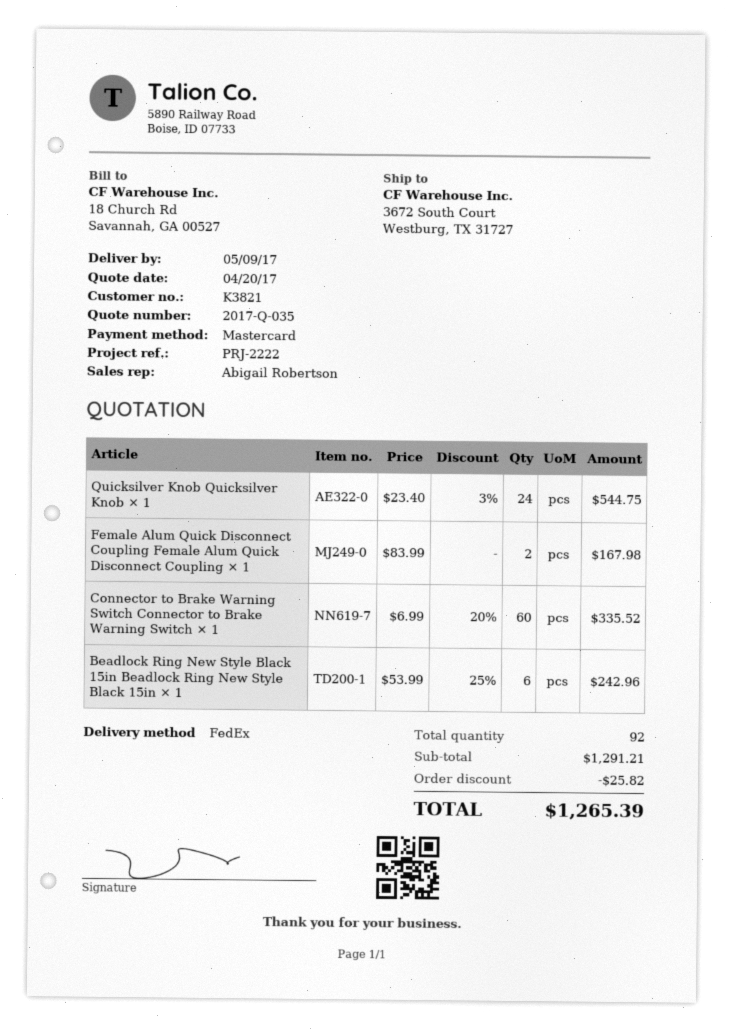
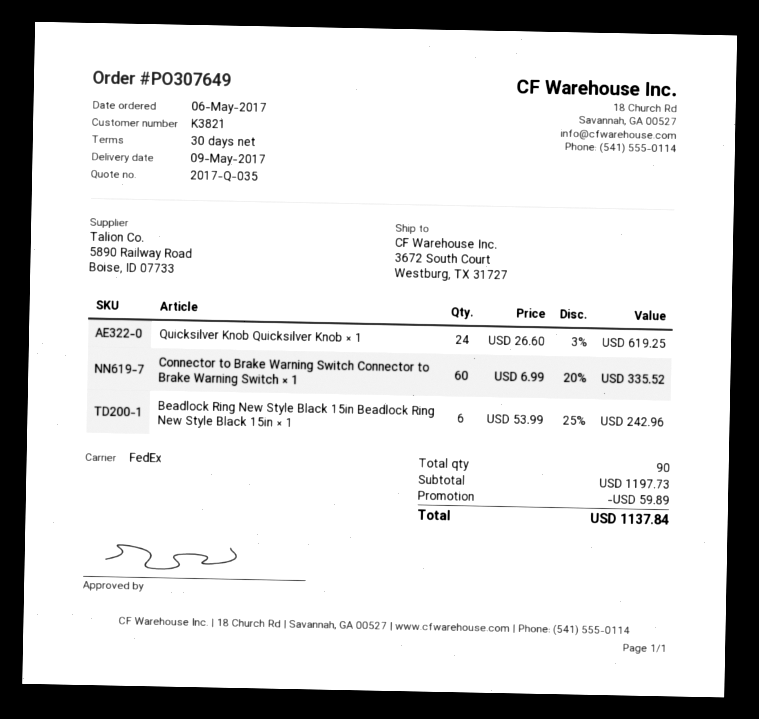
Quicksilver Knob Quicksilver Knob × 1: 24 x 23.40 - 3% = 544.75 -> 24 x 26.60 - 3% = 619.25
Female Alum Quick Disconnect Coupling Female Alum Quick Disconnect Coupling × 1: 2 x 83.99 = 167.98 -> none
total quantity: 92 -> 90
subtotal: 1291.21 -> 1197.73
discount: 25.82 -> 59.89
total: 1265.39 -> 1137.84

